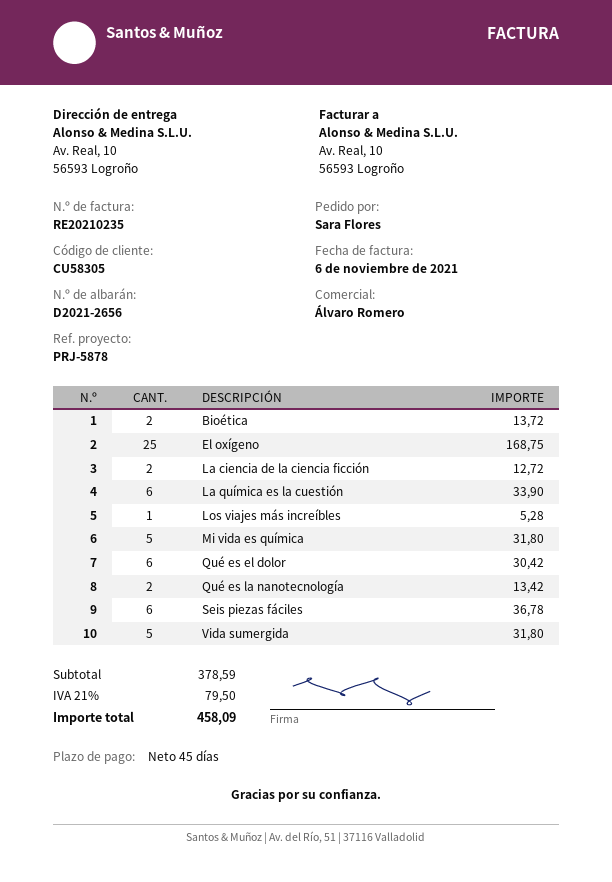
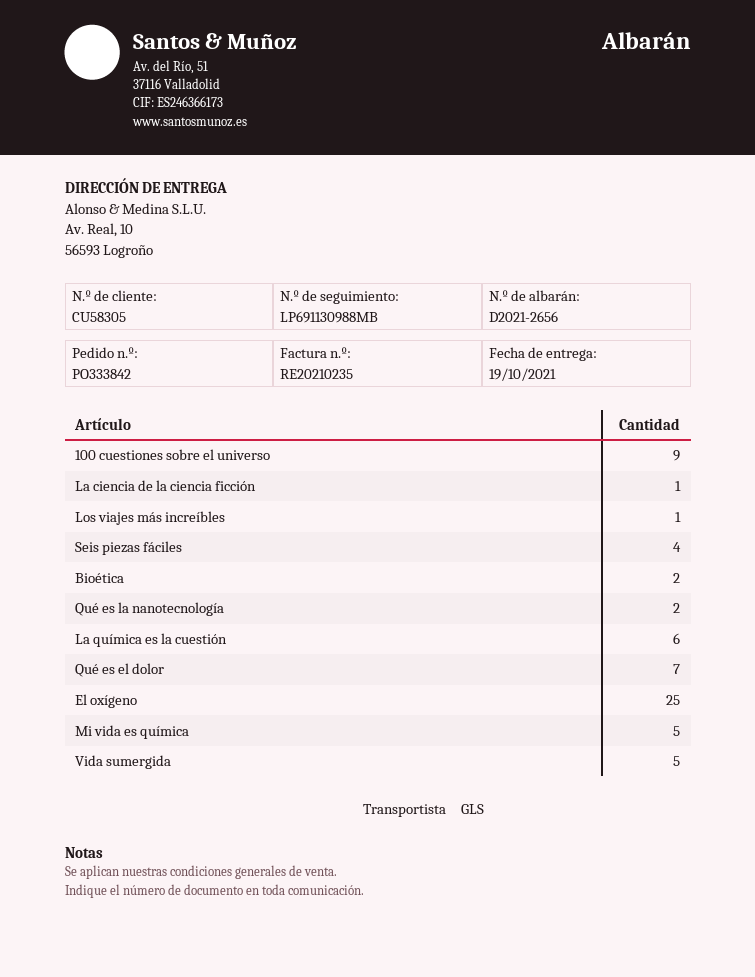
La ciencia de la ciencia ficción: 2 -> 1
Qué es el dolor: 6 -> 7
Seis piezas fáciles: 6 -> 4
100 cuestiones sobre el universo: none -> 9

